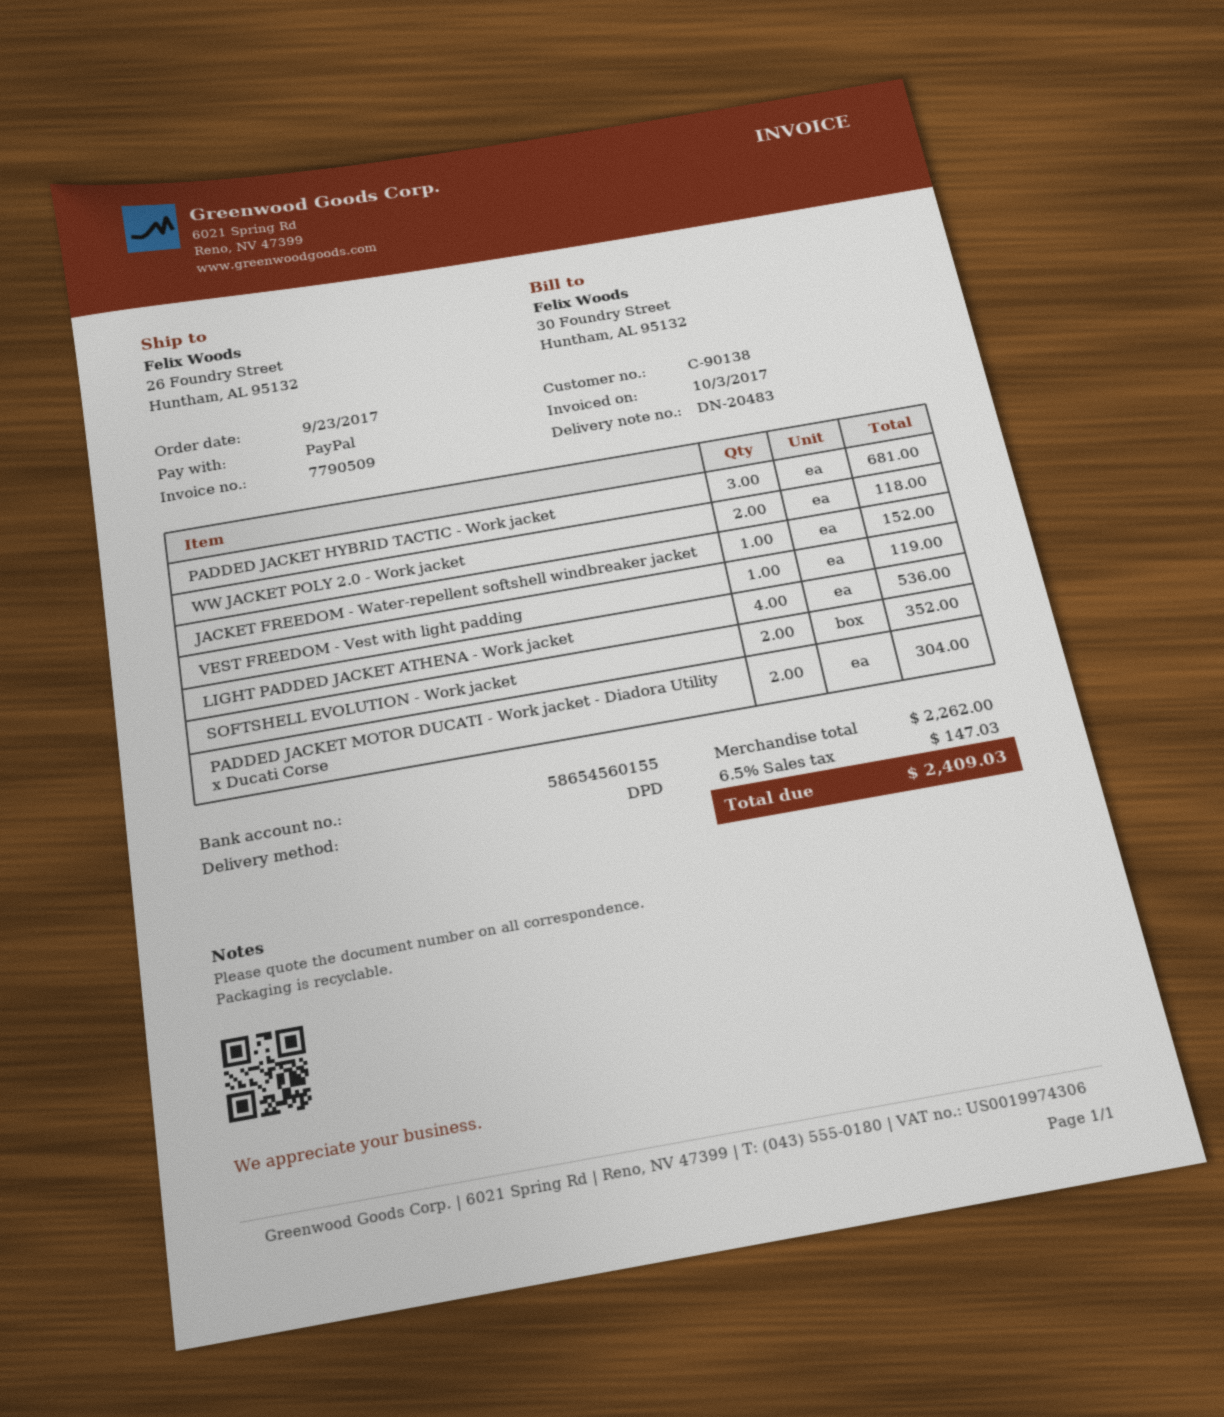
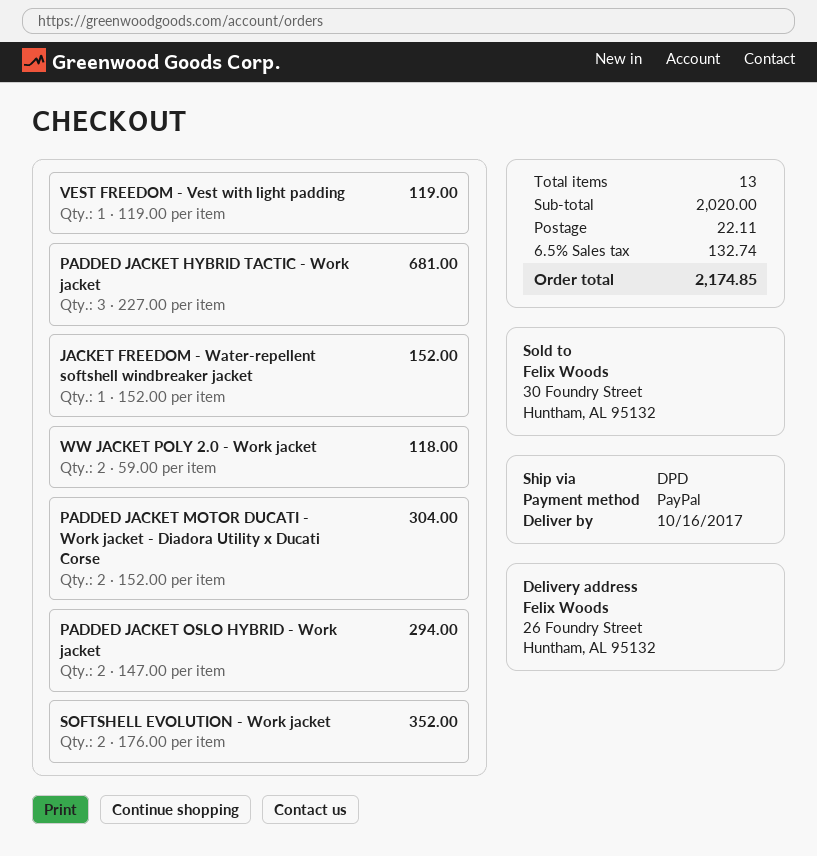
LIGHT PADDED JACKET ATHENA - Work jacket: 4 for 536.00 -> none
PADDED JACKET OSLO HYBRID - Work jacket: none -> 2 for 294.00
subtotal: 2262.00 -> 2020.00
shipping: none -> 22.11
tax: 6.5% = 147.03 -> 6.5% = 132.74
total: 2409.03 -> 2174.85

